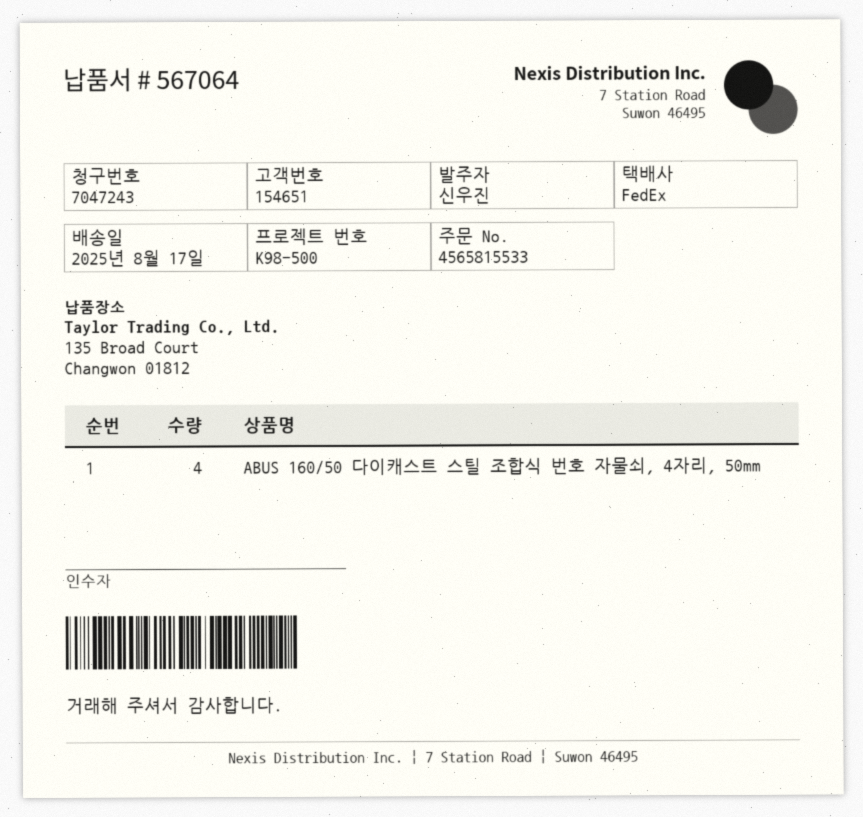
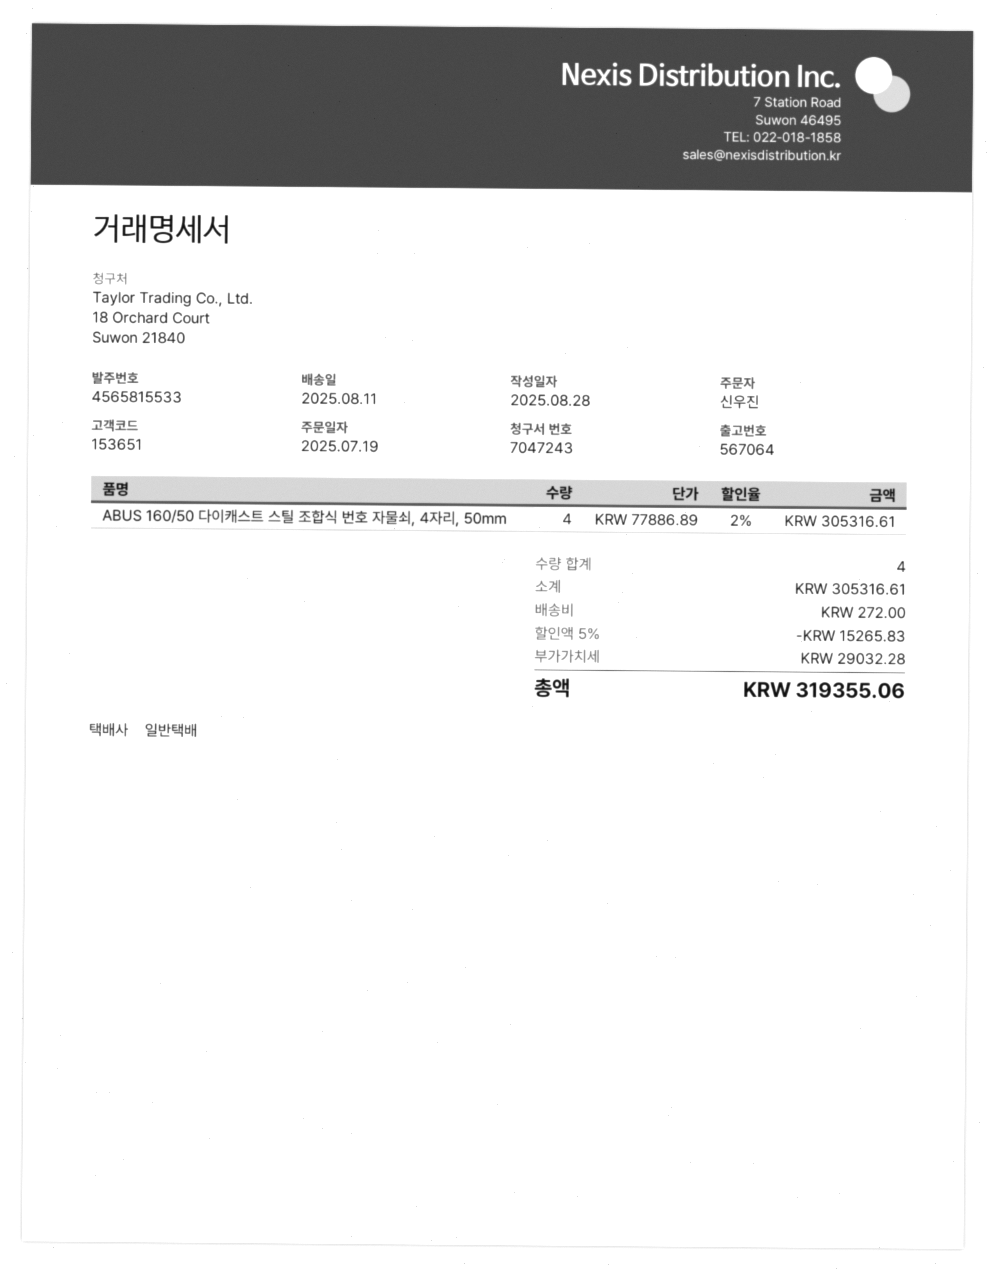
delivery date: 2025-08-17 -> 2025-08-11
customer number: 154651 -> 153651
shipping method: FedEx -> standard

